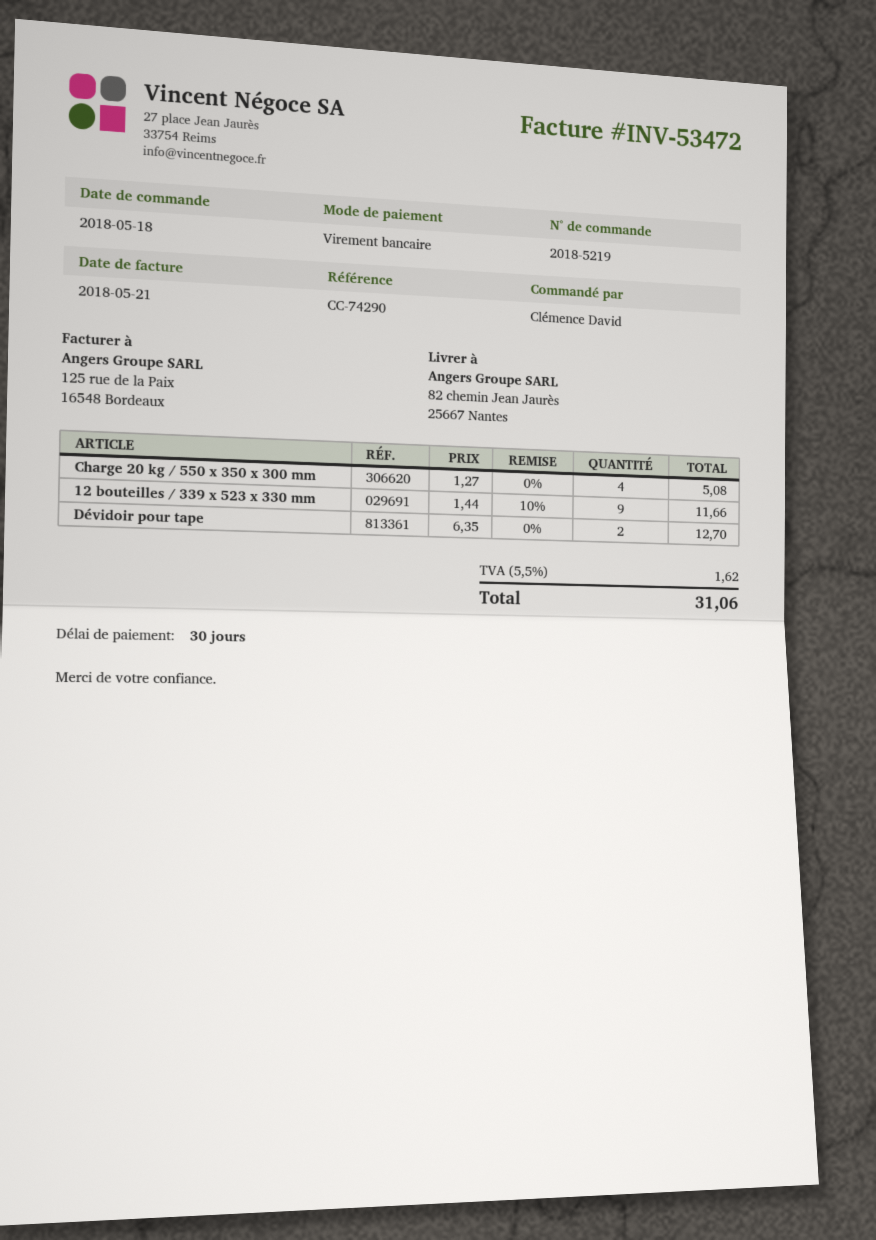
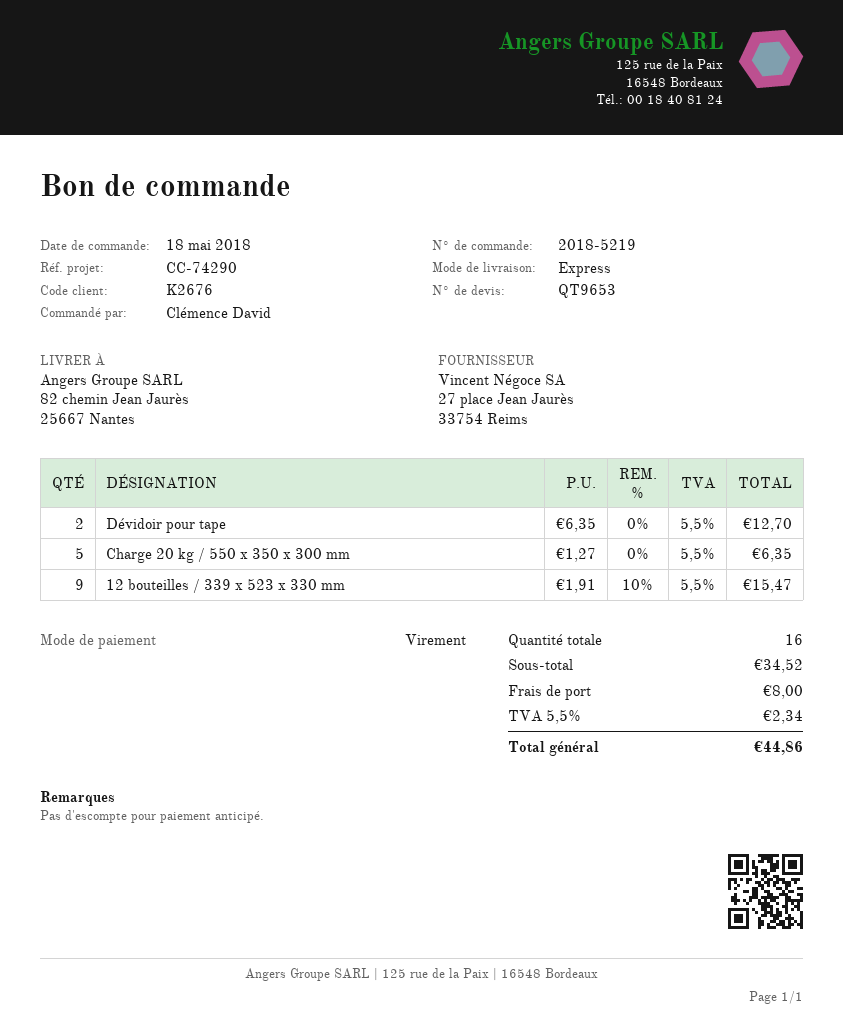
Charge 20 kg / 550 x 350 x 300 mm: 4 x 1.27 = 5.08 -> 5 x 1.27 = 6.35
12 bouteilles / 339 x 523 x 330 mm: 9 x 1.44 - 10% = 11.66 -> 9 x 1.91 - 10% = 15.47
shipping: none -> 8.00
tax: 5.5% = 1.62 -> 5.5% = 2.34
total: 31.06 -> 44.86

